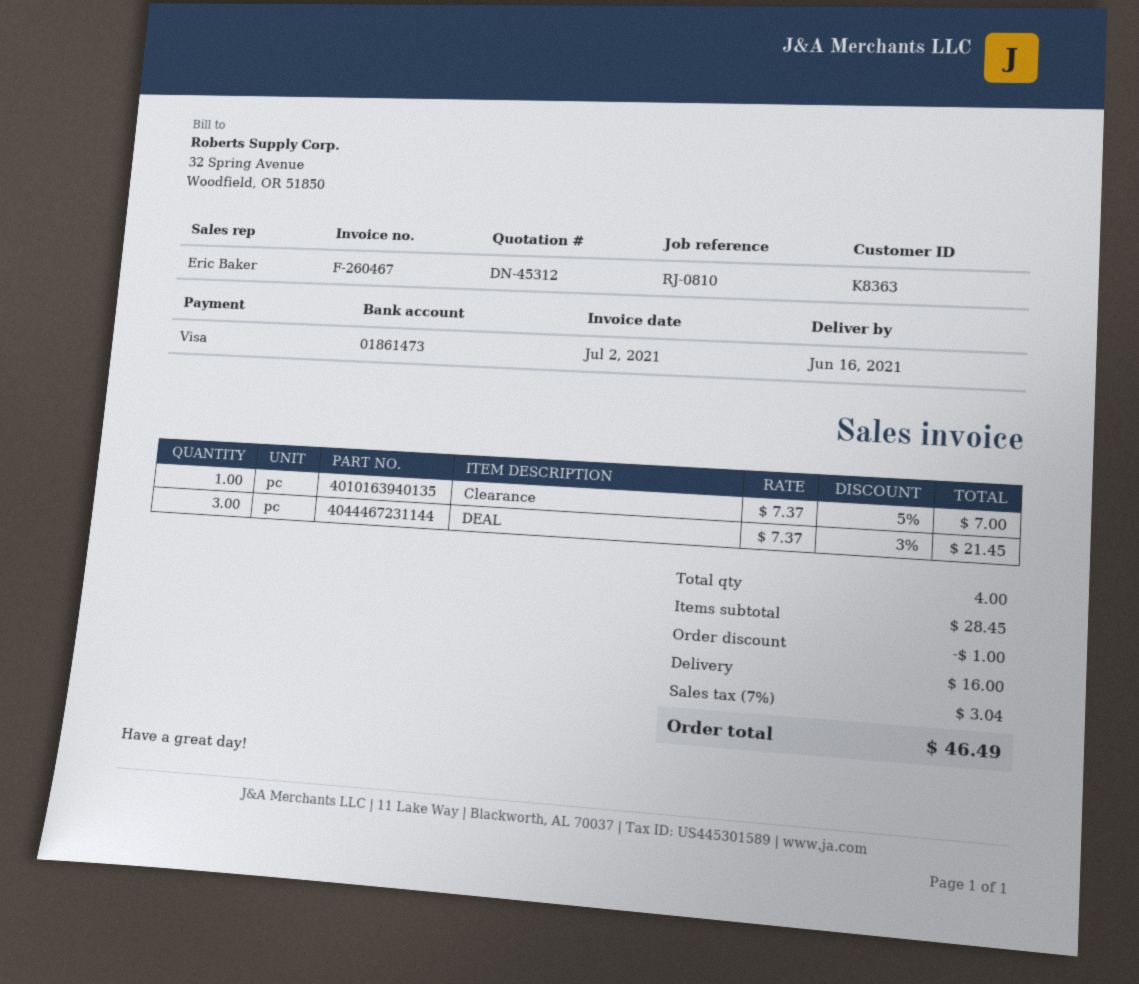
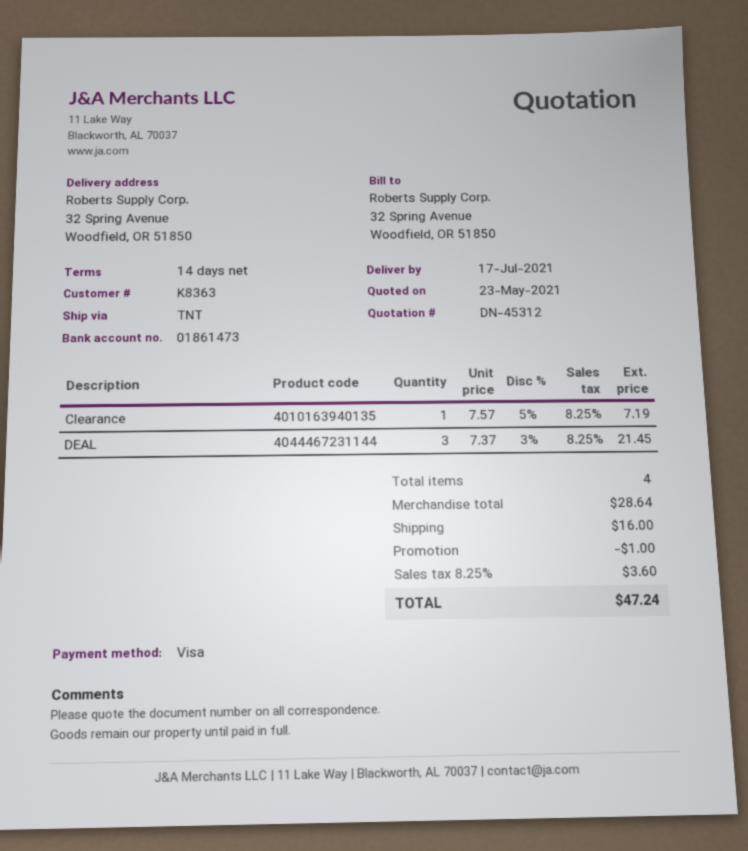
delivery date: 2021-06-16 -> 2021-07-17
Clearance: 1 x 7.37 - 5% = 7.00 -> 1 x 7.57 - 5% = 7.19
subtotal: 28.45 -> 28.64
tax: 7% = 3.04 -> 8.25% = 3.60
total: 46.49 -> 47.24

